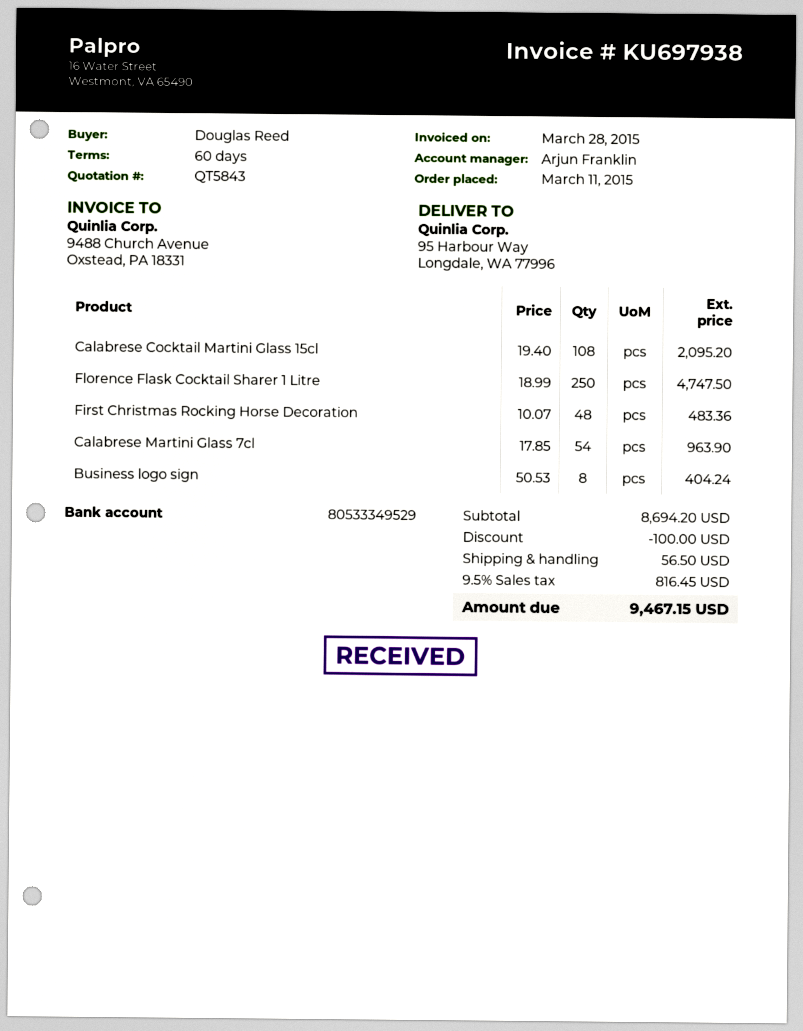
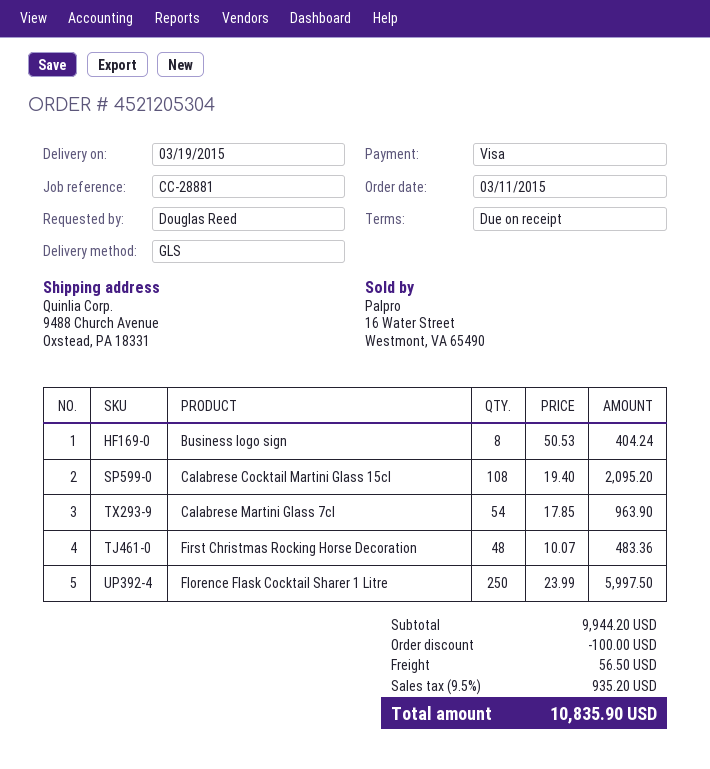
payment terms: 60 days -> on receipt
ship to: 95 Harbour Way, Longdale, WA 77996 -> 9488 Church Avenue, Oxstead, PA 18331
Florence Flask Cocktail Sharer 1 Litre: 250 x 18.99 = 4747.50 -> 250 x 23.99 = 5997.50
subtotal: 8694.20 -> 9944.20
tax: 9.5% = 816.45 -> 9.5% = 935.20
total: 9467.15 -> 10835.90

